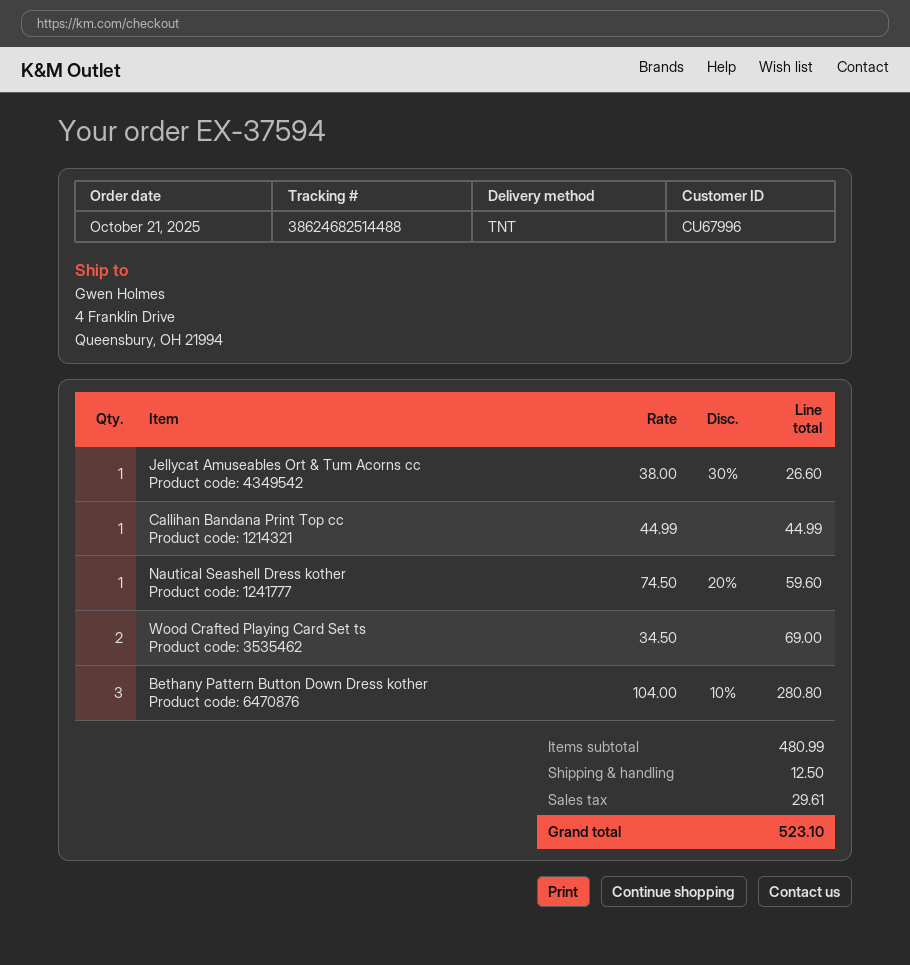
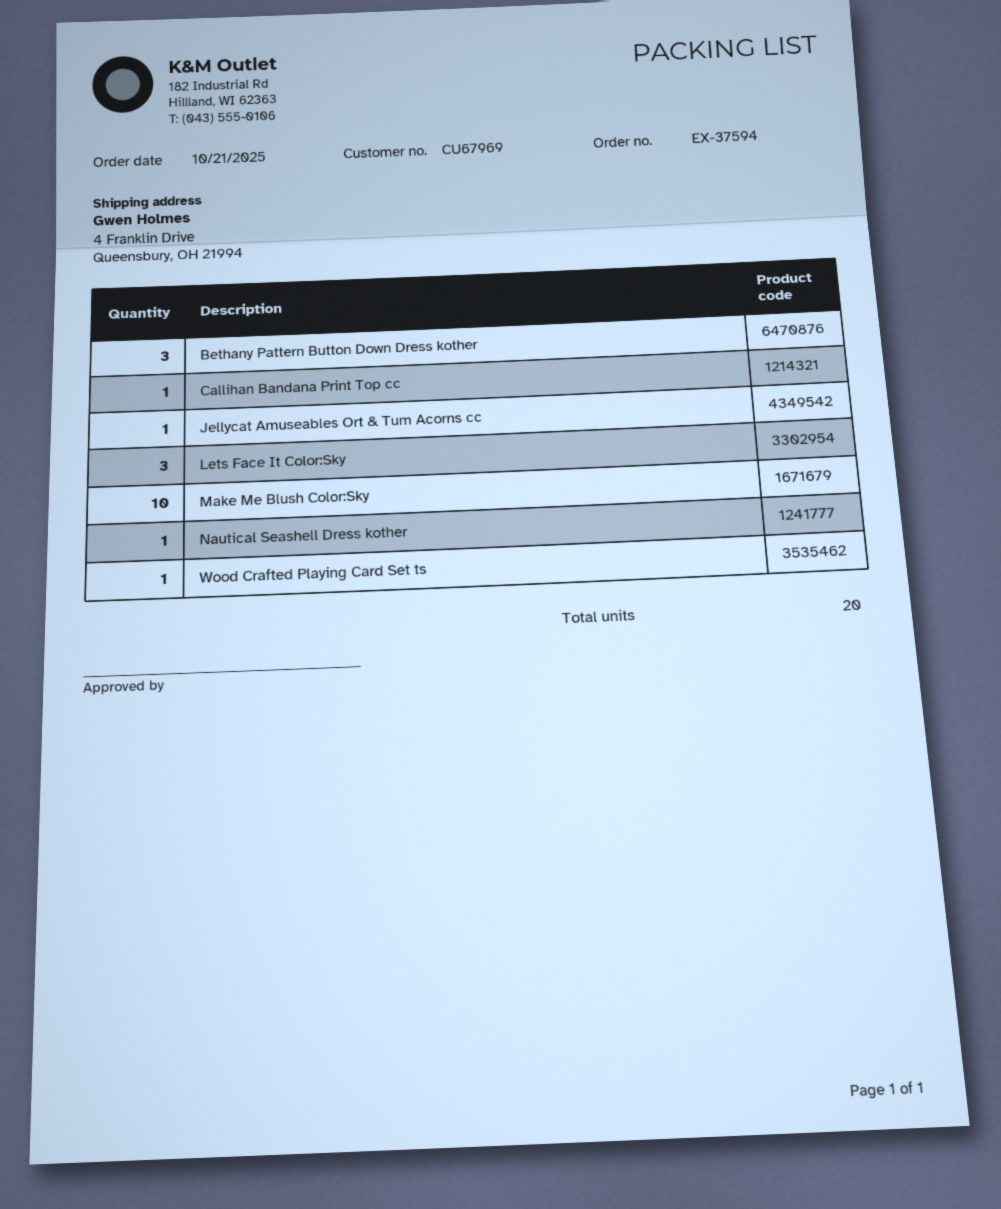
customer number: CU67996 -> CU67969
Wood Crafted Playing Card Set ts: 2 -> 1
Lets Face It Color:Sky: none -> 3
Make Me Blush Color:Sky: none -> 10

